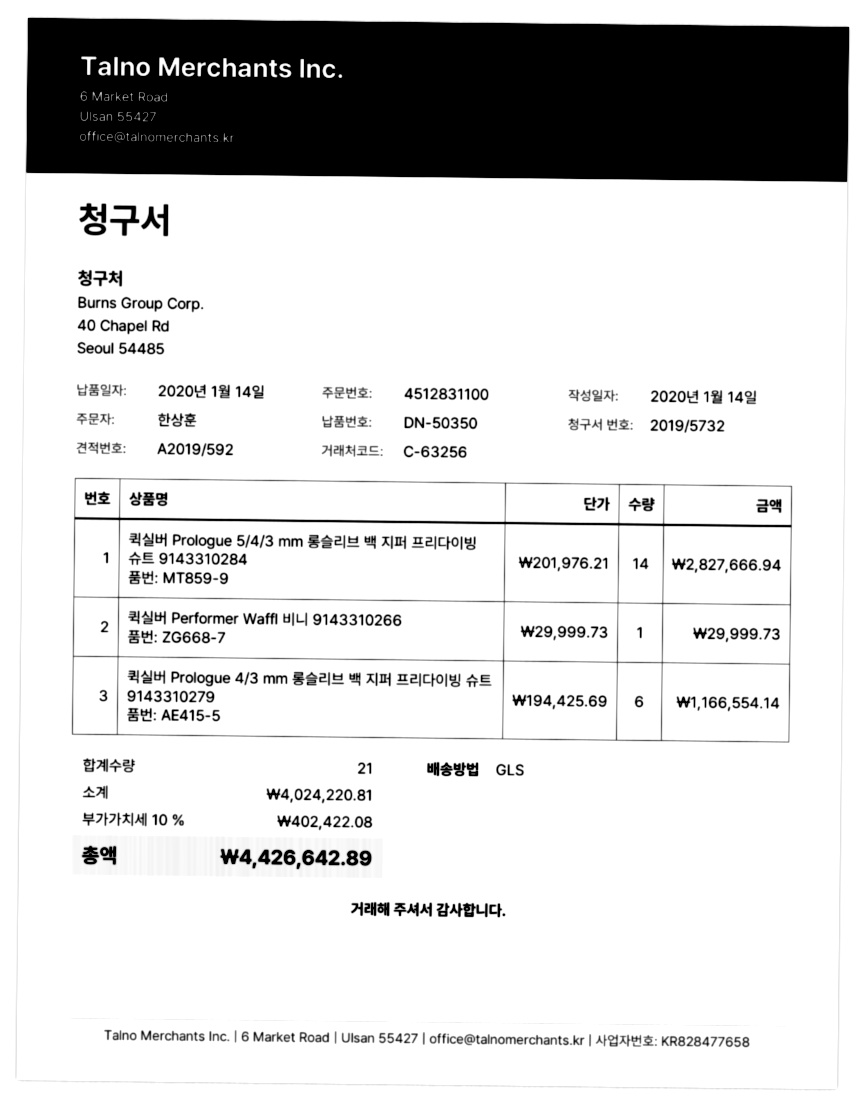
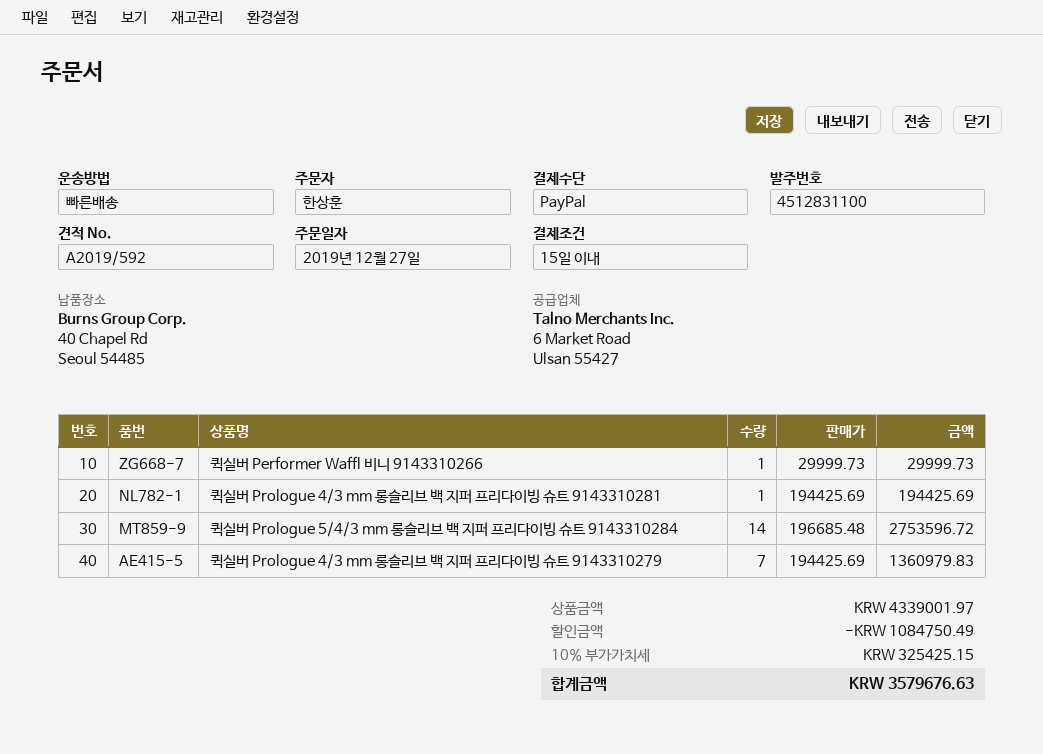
shipping method: GLS -> express
퀵실버 Prologue 5/4/3 mm 롱슬리브 백 지퍼 프리다이빙 슈트 9143310284: 14 x 201976.21 = 2827666.94 -> 14 x 196685.48 = 2753596.72
퀵실버 Prologue 4/3 mm 롱슬리브 백 지퍼 프리다이빙 슈트 9143310279: 6 x 194425.69 = 1166554.14 -> 7 x 194425.69 = 1360979.83
퀵실버 Prologue 4/3 mm 롱슬리브 백 지퍼 프리다이빙 슈트 9143310281: none -> 1 x 194425.69 = 194425.69
subtotal: 4024220.81 -> 4339001.97
discount: none -> 1084750.49
tax: 10% = 402422.08 -> 10% = 325425.15
total: 4426642.89 -> 3579676.63

